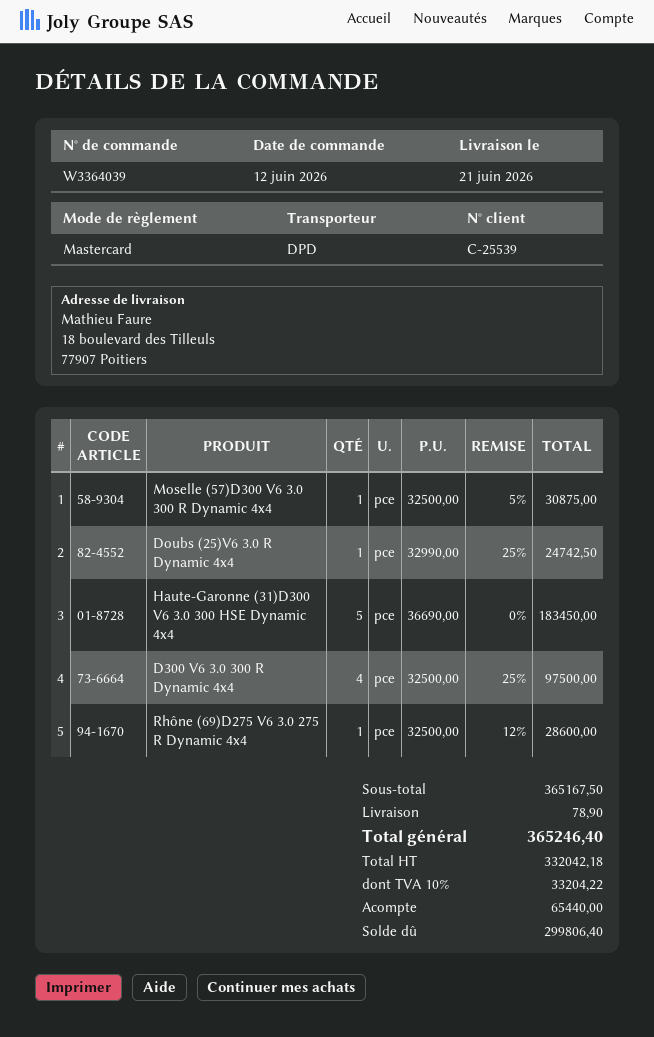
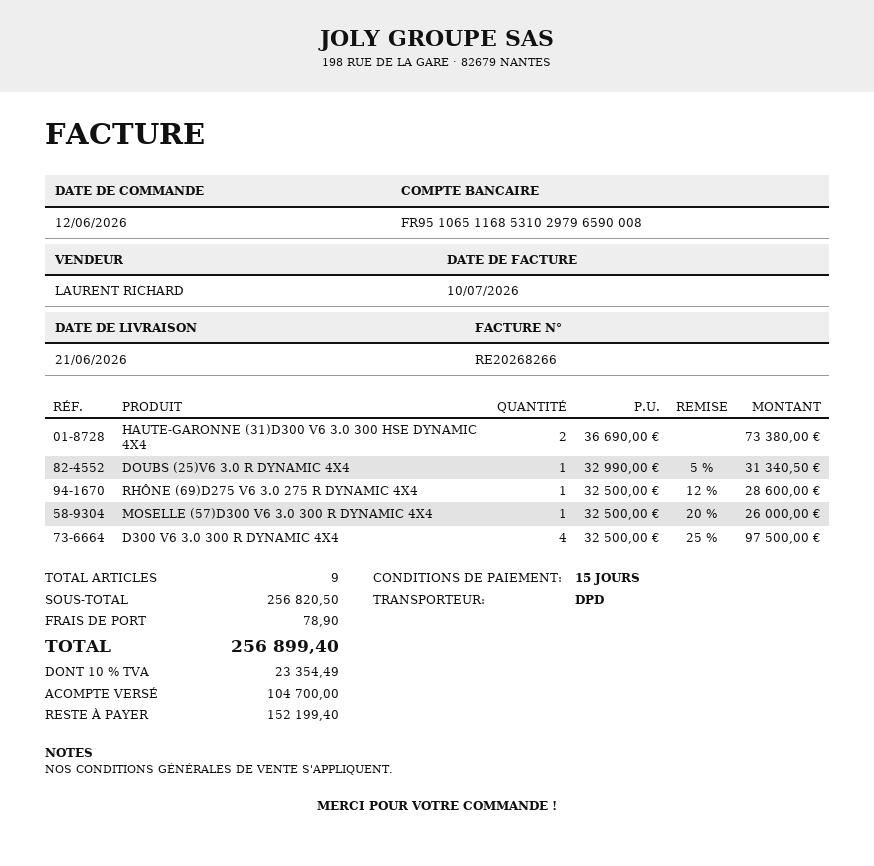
Moselle (57)D300 V6 3.0 300 R Dynamic 4x4: 1 x 32500.00 - 5% = 30875.00 -> 1 x 32500.00 - 20% = 26000.00
Doubs (25)V6 3.0 R Dynamic 4x4: 1 x 32990.00 - 25% = 24742.50 -> 1 x 32990.00 - 5% = 31340.50
Haute-Garonne (31)D300 V6 3.0 300 HSE Dynamic 4x4: 5 x 36690.00 = 183450.00 -> 2 x 36690.00 = 73380.00
subtotal: 365167.50 -> 256820.50
tax: 10% = 33204.22 -> 10% = 23354.49
total: 365246.40 -> 256899.40
deposit: 65440.00 -> 104700.00
balance: 299806.40 -> 152199.40

